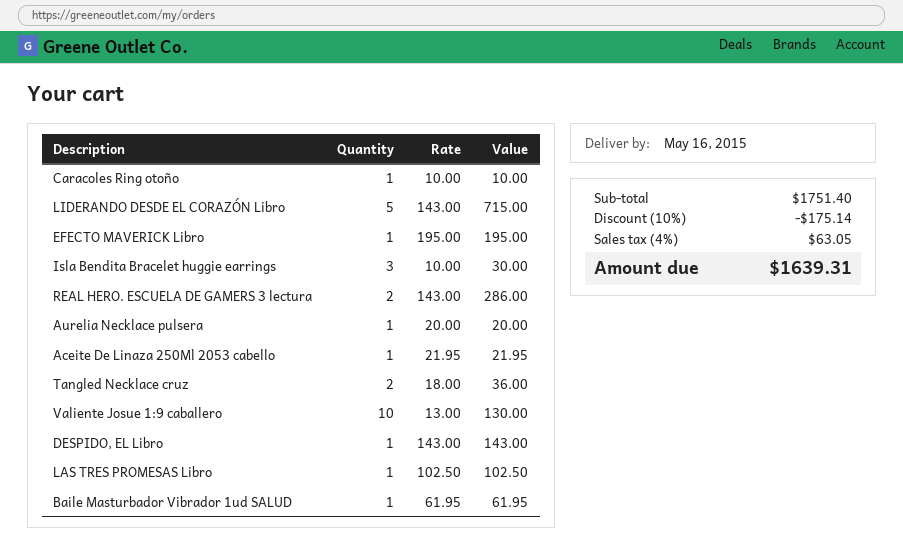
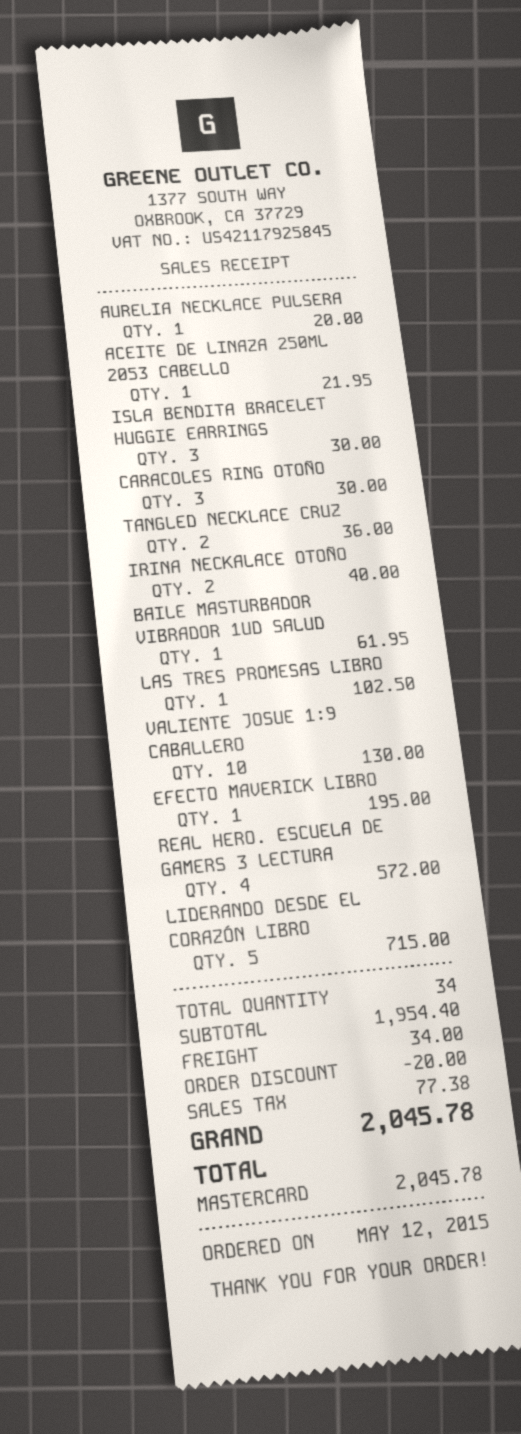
Caracoles Ring otoño: 1 for 10.00 -> 3 for 30.00
REAL HERO. ESCUELA DE GAMERS 3 lectura: 2 for 286.00 -> 4 for 572.00
DESPIDO, EL Libro: 1 for 143.00 -> none
IRINA NECKALACE OTOÑO: none -> 2 for 40.00
subtotal: 1751.40 -> 1954.40
discount: 175.14 -> 20.00
shipping: none -> 34.00
tax: 63.05 -> 77.38
total: 1639.31 -> 2045.78

